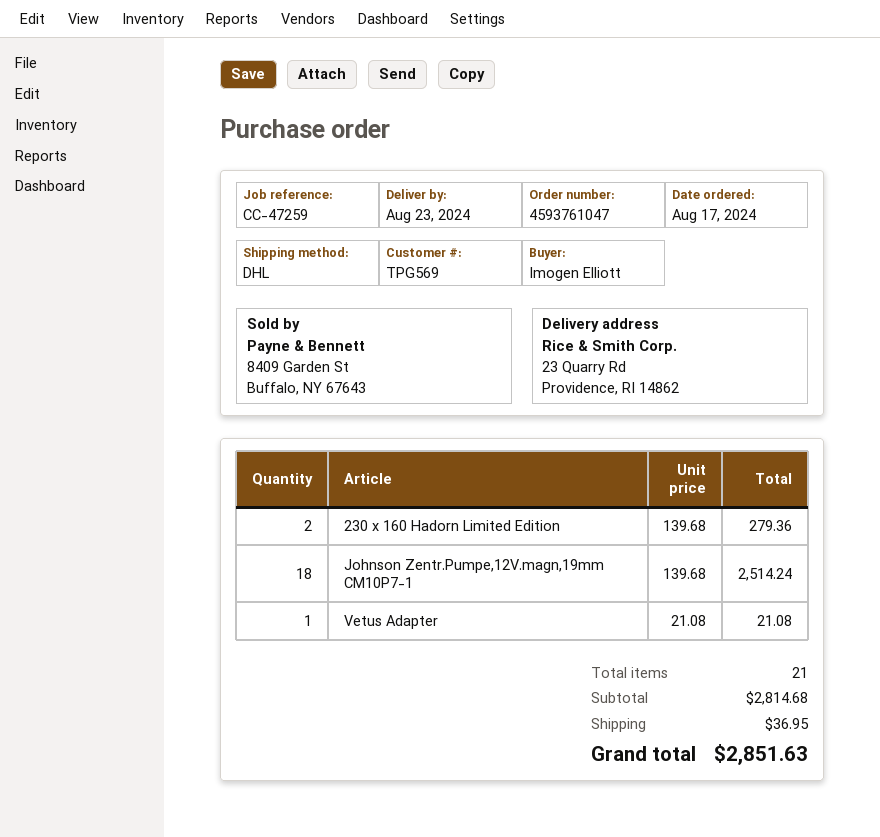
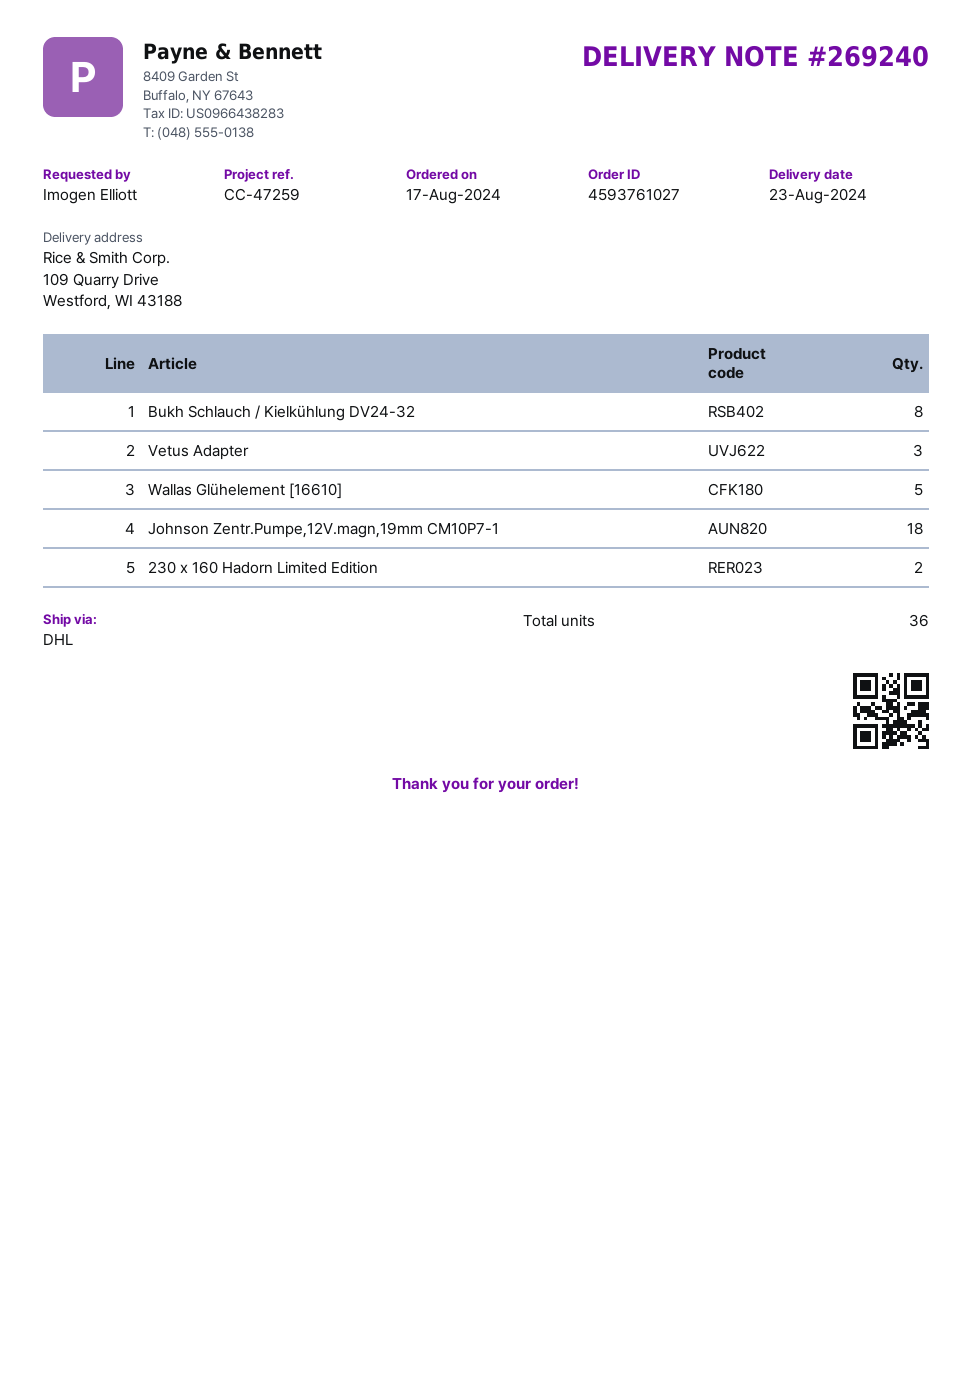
order number: 4593761047 -> 4593761027
ship to: 23 Quarry Rd, Providence, RI 14862 -> 109 Quarry Drive, Westford, WI 43188
Vetus Adapter: 1 -> 3
Bukh Schlauch / Kielkühlung DV24-32: none -> 8
Wallas Glühelement [16610]: none -> 5
total quantity: 21 -> 36

